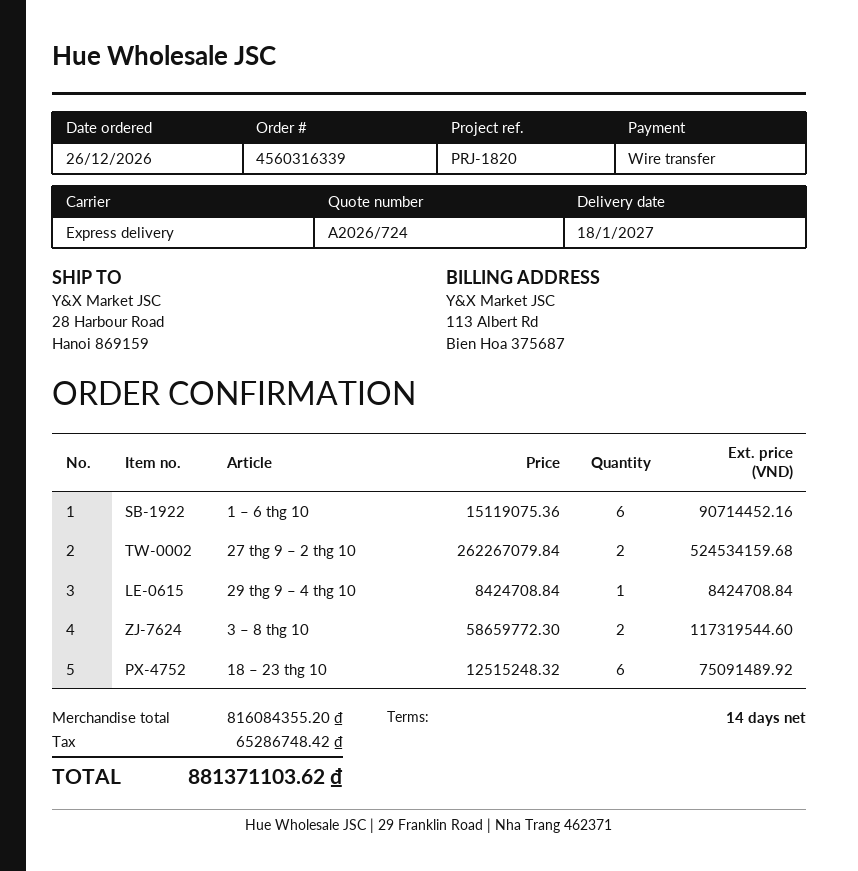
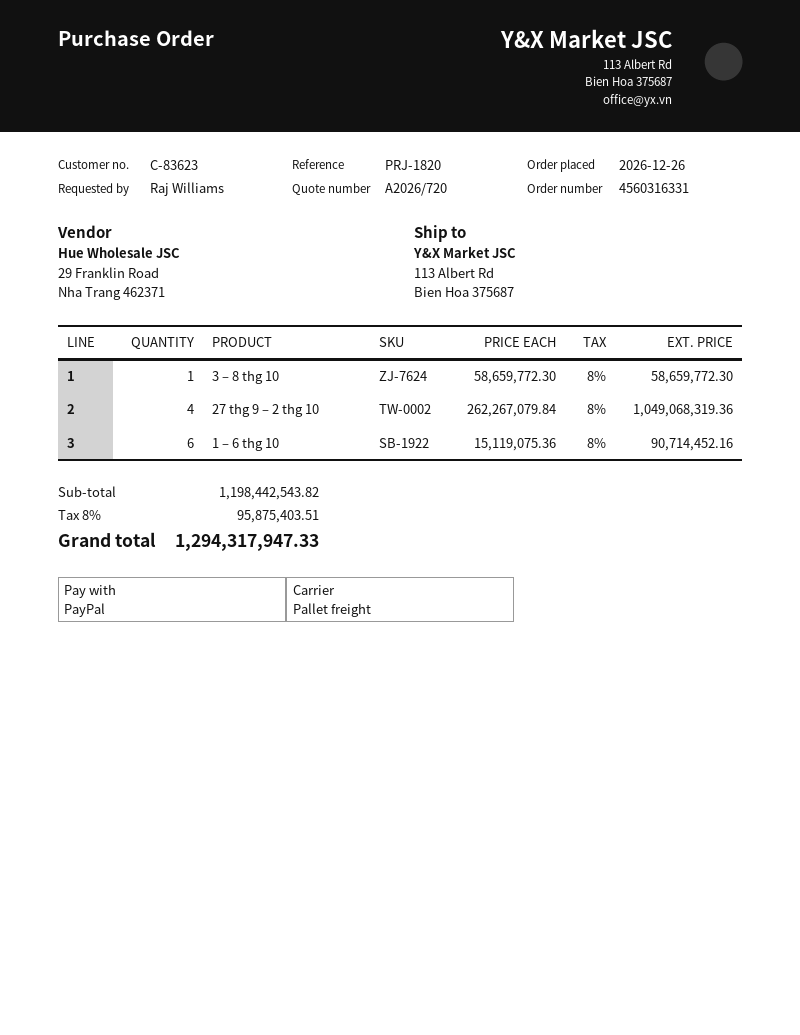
quote number: A2026/724 -> A2026/720
order number: 4560316339 -> 4560316331
payment method: bank transfer -> PayPal
shipping method: express -> pallet freight
ship to: 28 Harbour Road, Hanoi 869159 -> 113 Albert Rd, Bien Hoa 375687
27 thg 9 – 2 thg 10: 2 x 262267079.84 = 524534159.68 -> 4 x 262267079.84 = 1049068319.36
29 thg 9 – 4 thg 10: 1 x 8424708.84 = 8424708.84 -> none
3 – 8 thg 10: 2 x 58659772.30 = 117319544.60 -> 1 x 58659772.30 = 58659772.30
18 – 23 thg 10: 6 x 12515248.32 = 75091489.92 -> none
subtotal: 816084355.20 -> 1198442543.82
tax: 65286748.42 -> 95875403.51
total: 881371103.62 -> 1294317947.33

